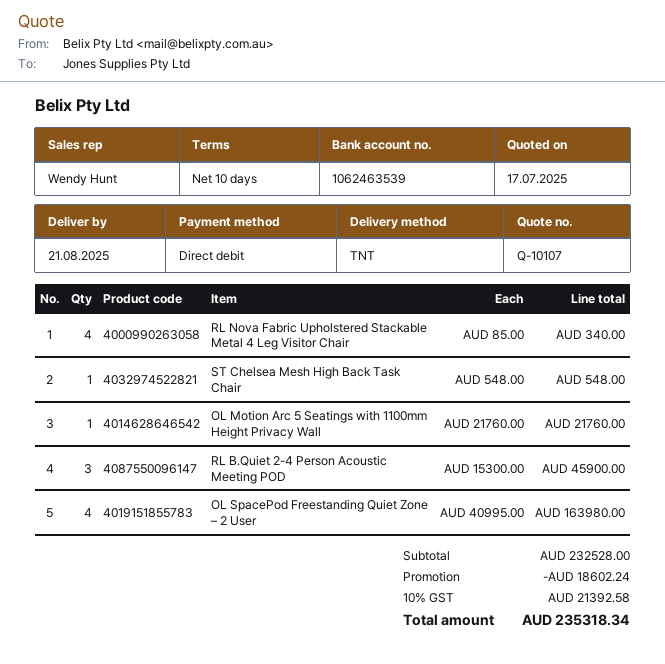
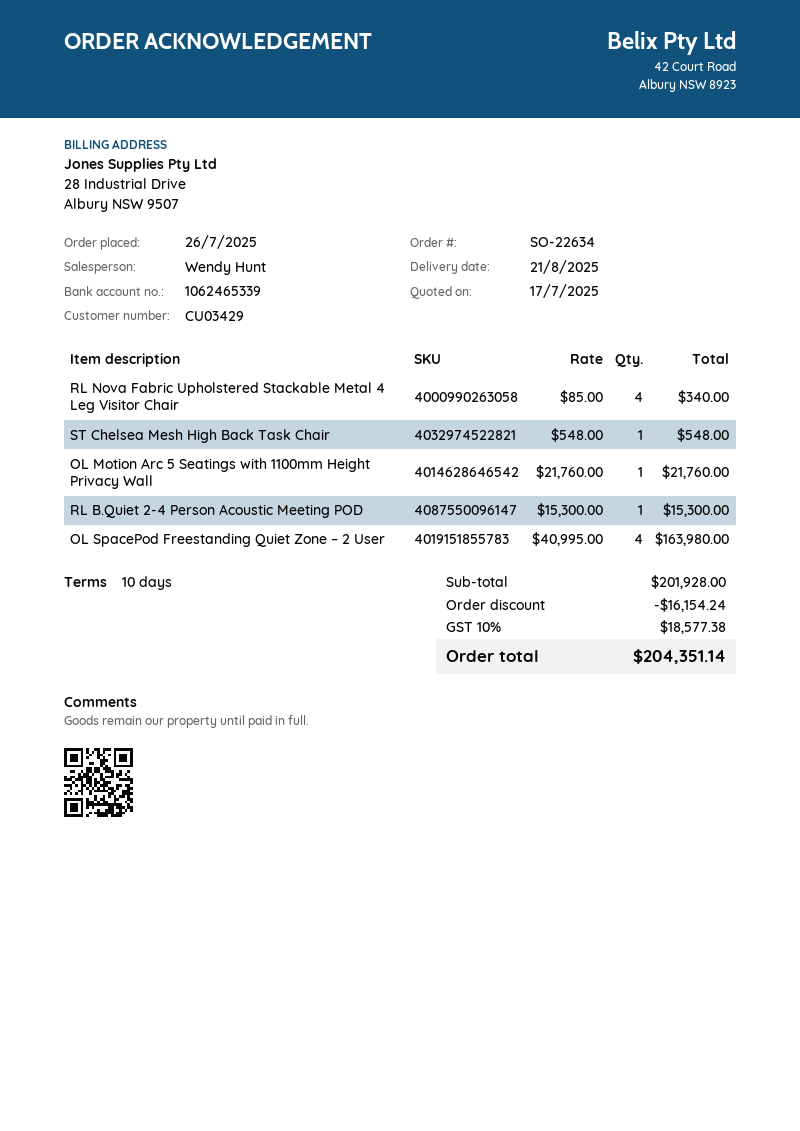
bank account: 1062463539 -> 1062465339
RL B.Quiet 2-4 Person Acoustic Meeting POD: 3 x 15300.00 = 45900.00 -> 1 x 15300.00 = 15300.00
subtotal: 232528.00 -> 201928.00
discount: 18602.24 -> 16154.24
tax: 10% = 21392.58 -> 10% = 18577.38
total: 235318.34 -> 204351.14

